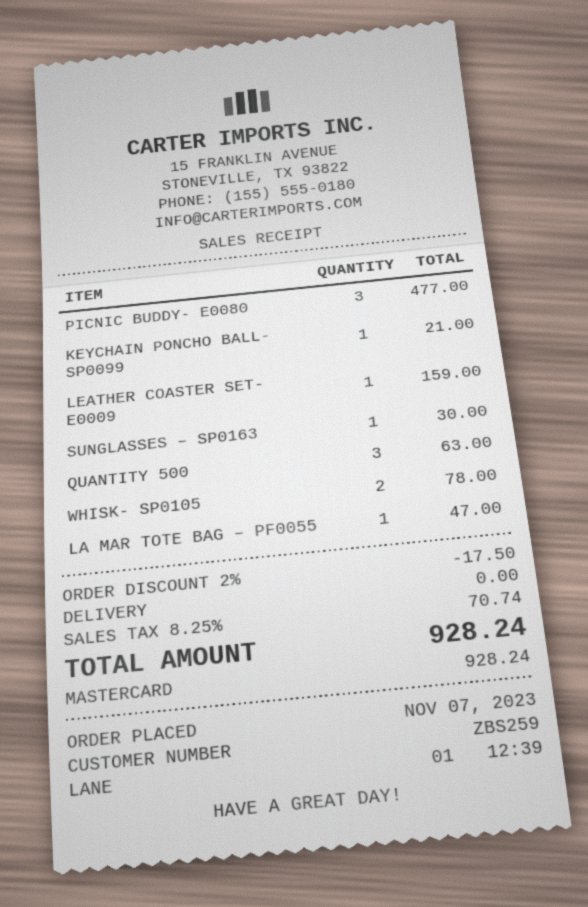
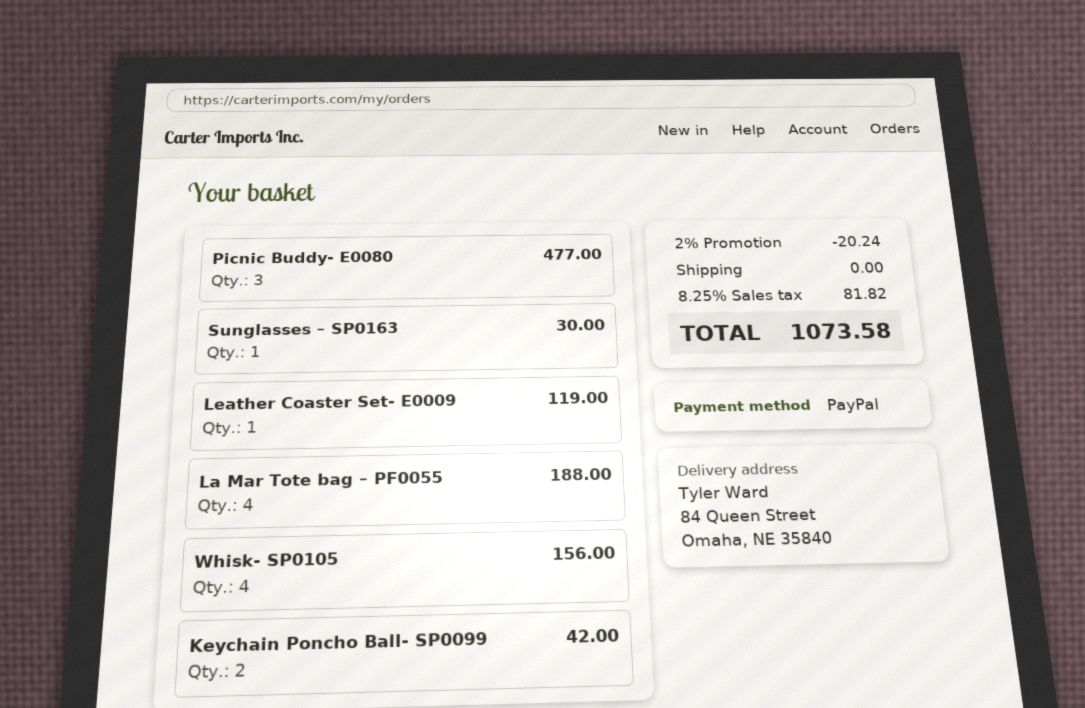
payment method: Mastercard -> PayPal
KEYCHAIN PONCHO BALL- SP0099: 1 for 21.00 -> 2 for 42.00
LEATHER COASTER SET- E0009: 1 for 159.00 -> 1 for 119.00
QUANTITY 500: 3 for 63.00 -> none
WHISK- SP0105: 2 for 78.00 -> 4 for 156.00
LA MAR TOTE BAG – PF0055: 1 for 47.00 -> 4 for 188.00
discount: 2% = 17.50 -> 2% = 20.24
tax: 8.25% = 70.74 -> 8.25% = 81.82
total: 928.24 -> 1073.58

